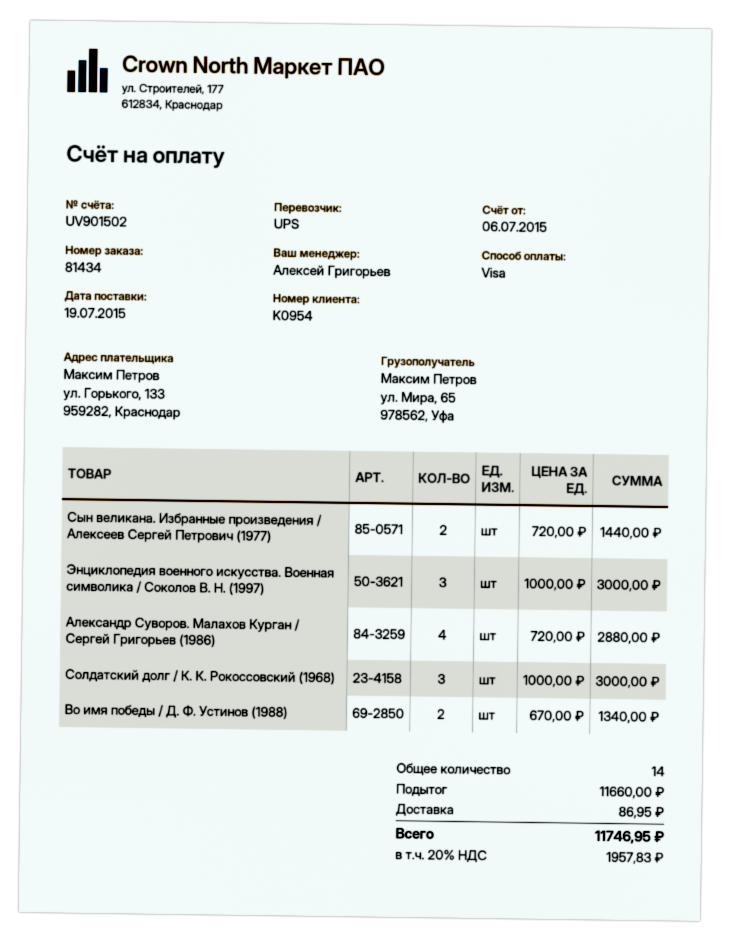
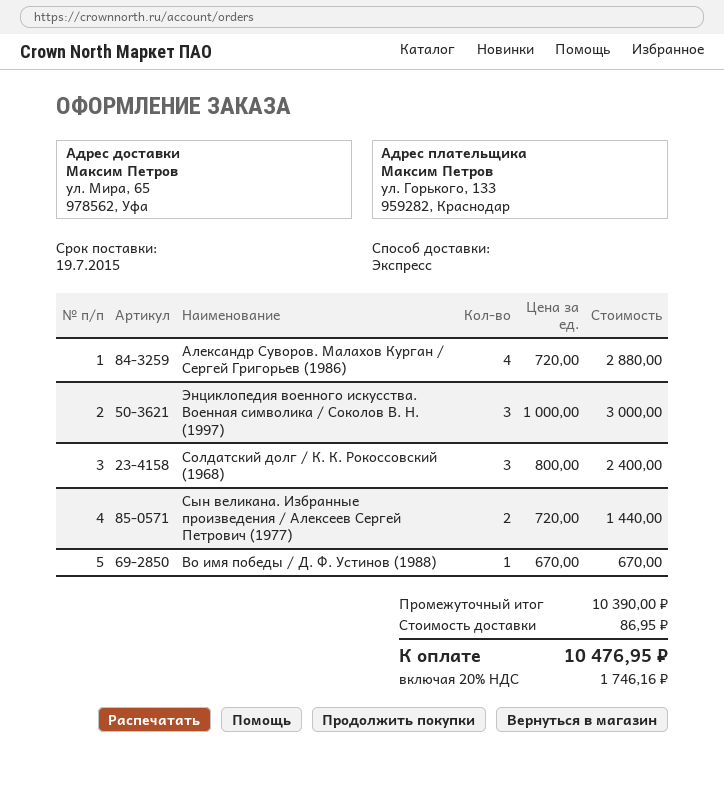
shipping method: UPS -> express
Солдатский долг / К. К. Рокоссовский (1968): 3 x 1000.00 = 3000.00 -> 3 x 800.00 = 2400.00
Во имя победы / Д. Ф. Устинов (1988): 2 x 670.00 = 1340.00 -> 1 x 670.00 = 670.00
subtotal: 11660.00 -> 10390.00
tax: 20% = 1957.83 -> 20% = 1746.16
total: 11746.95 -> 10476.95

